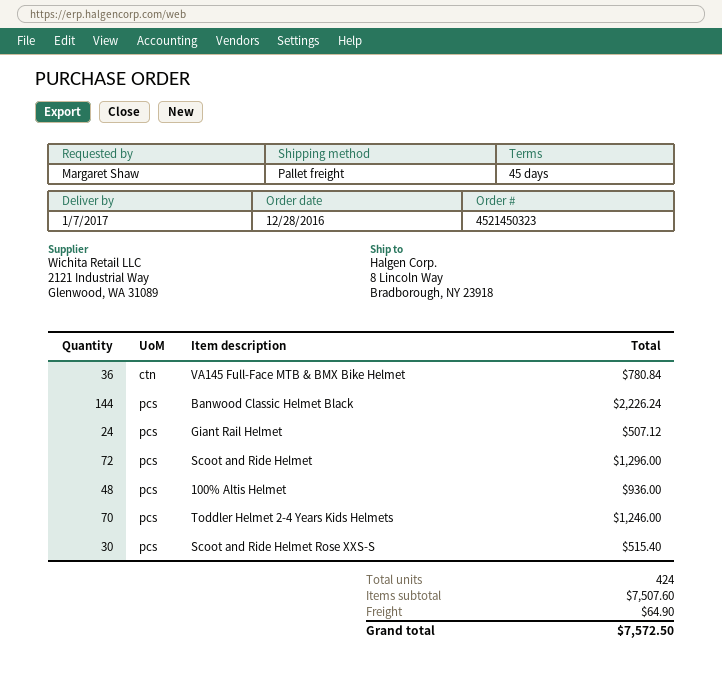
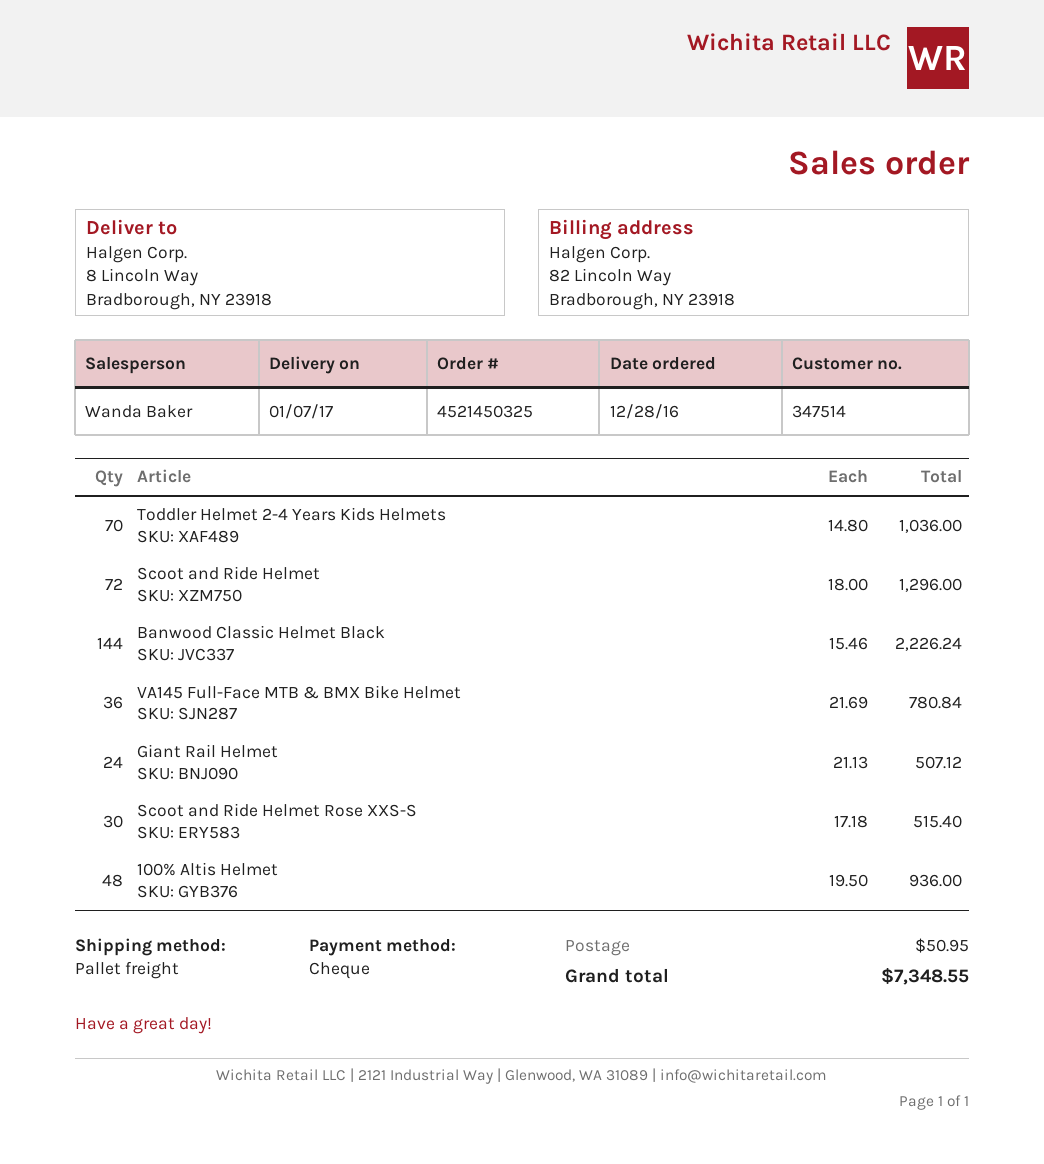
order number: 4521450323 -> 4521450325
Toddler Helmet 2-4 Years Kids Helmets: 70 for 1246.00 -> 70 for 1036.00
shipping: 64.90 -> 50.95
total: 7572.50 -> 7348.55

